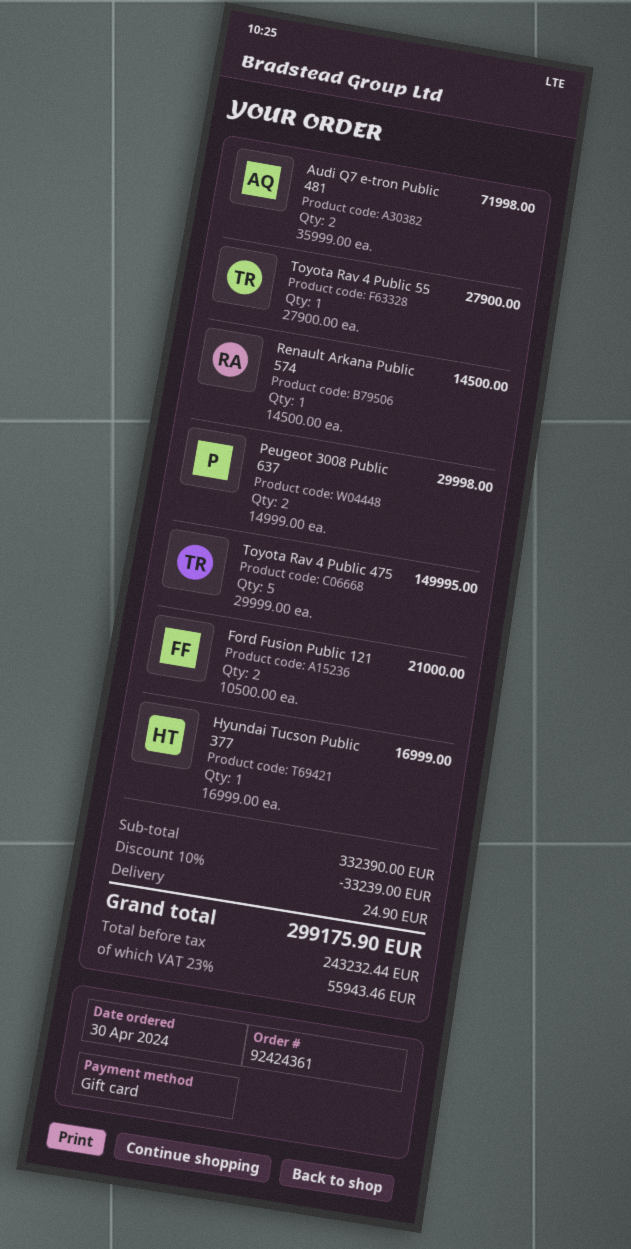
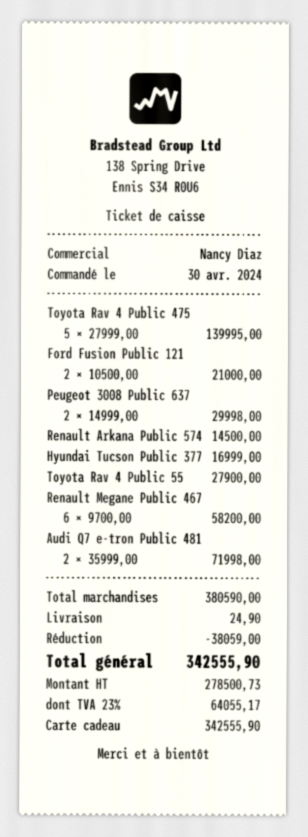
Toyota Rav 4 Public 475: 5 x 29999.00 = 149995.00 -> 5 x 27999.00 = 139995.00
Renault Megane Public 467: none -> 6 x 9700.00 = 58200.00
subtotal: 332390.00 -> 380590.00
discount: 33239.00 -> 38059.00
net: 243232.44 -> 278500.73
tax: 23% = 55943.46 -> 23% = 64055.17
total: 299175.90 -> 342555.90

